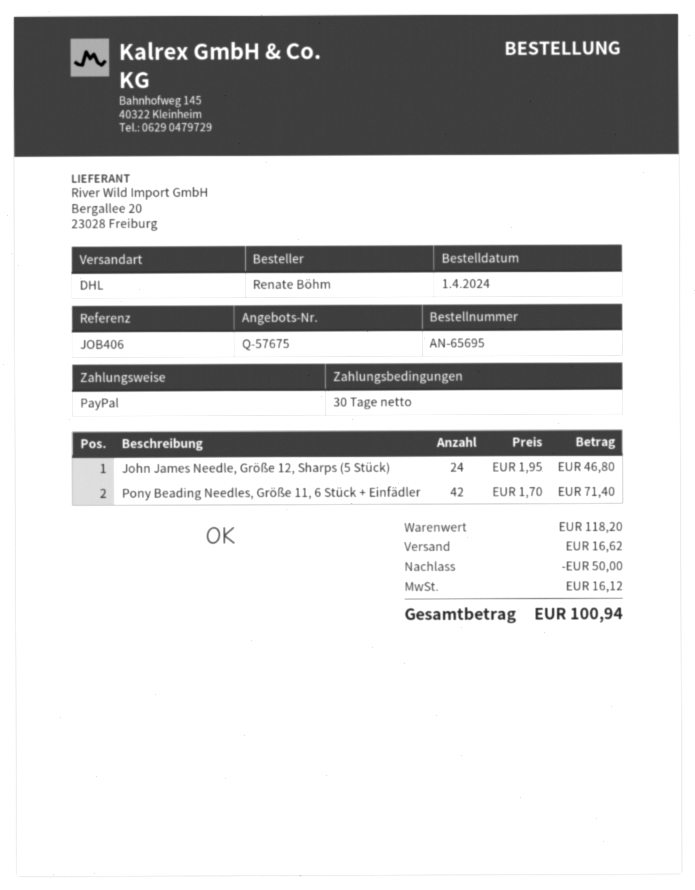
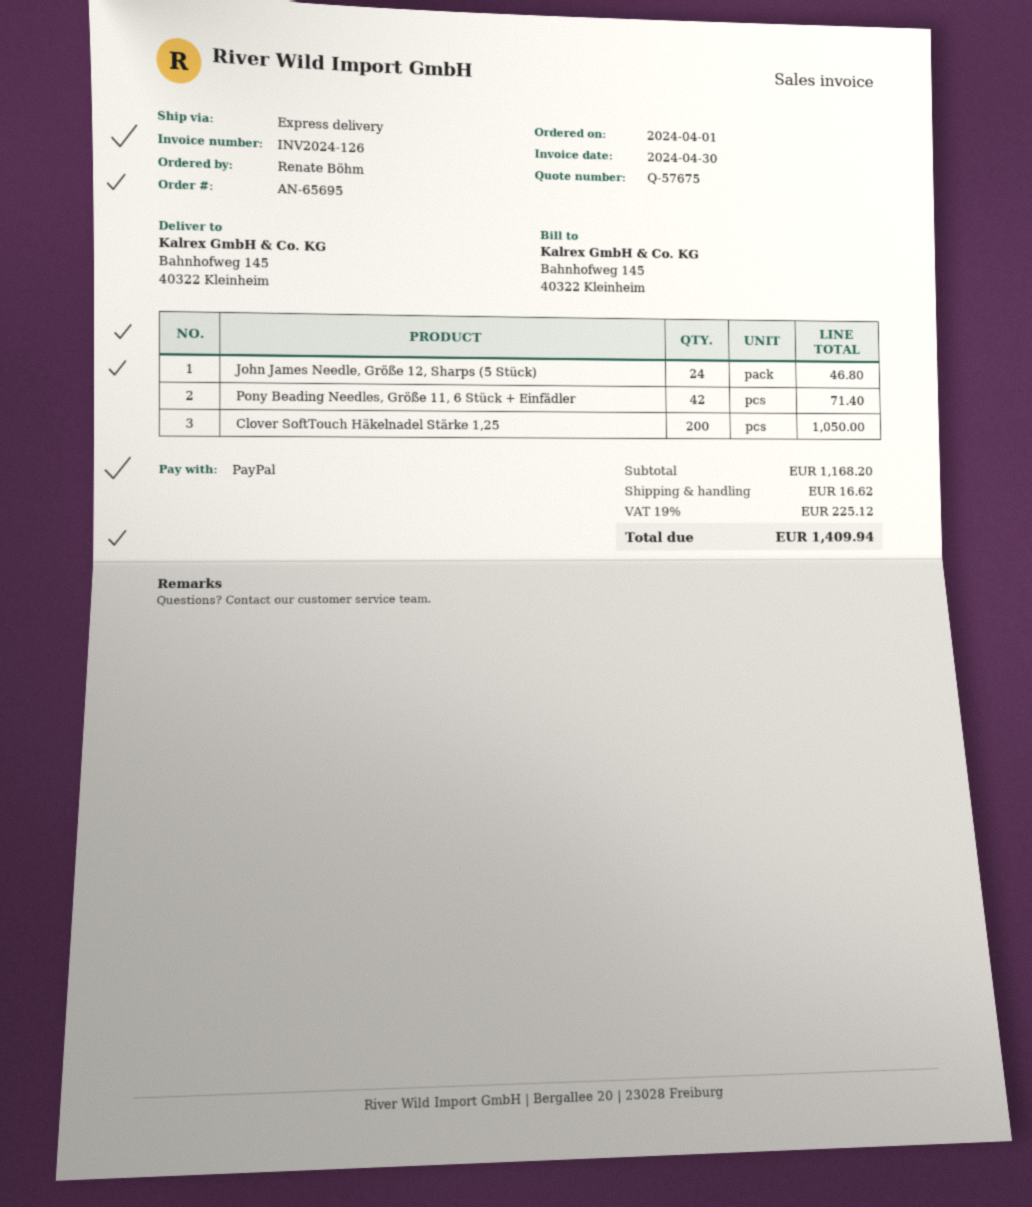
shipping method: DHL -> express
Clover SoftTouch Häkelnadel Stärke 1,25: none -> 200 for 1050.00
subtotal: 118.20 -> 1168.20
discount: 50.00 -> none
tax: 16.12 -> 225.12
total: 100.94 -> 1409.94

